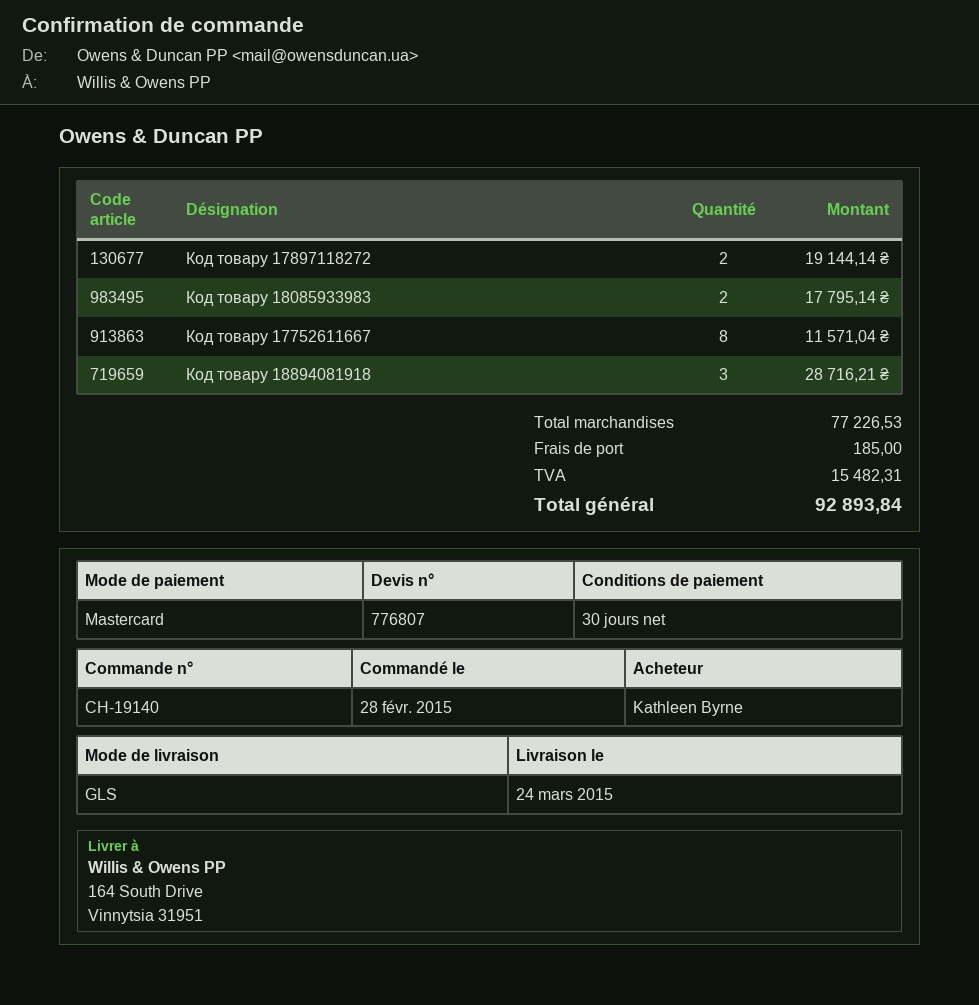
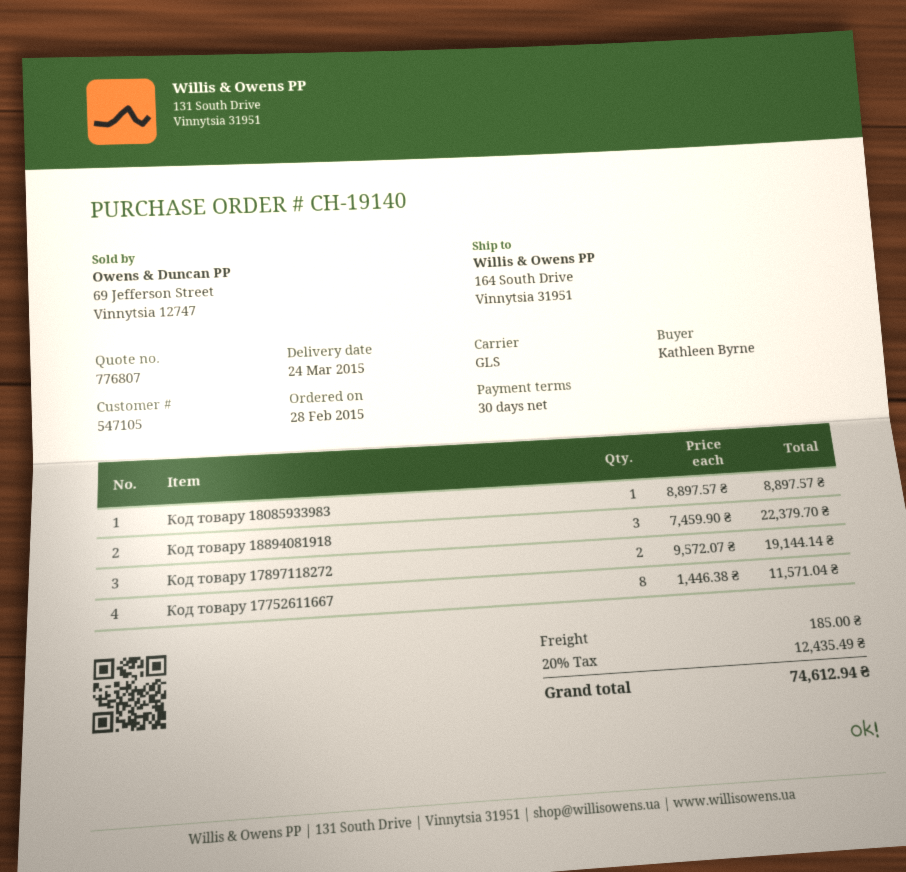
Код товару 18085933983: 2 for 17795.14 -> 1 for 8897.57
Код товару 18894081918: 3 for 28716.21 -> 3 for 22379.70
tax: 15482.31 -> 12435.49
total: 92893.84 -> 74612.94

